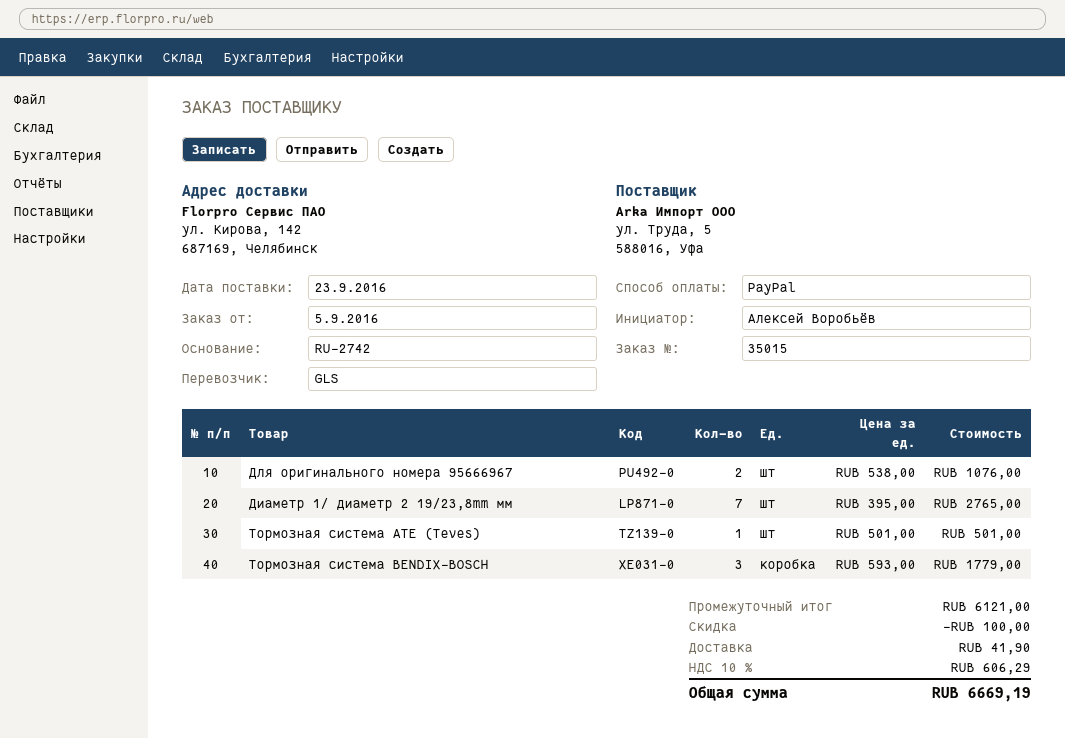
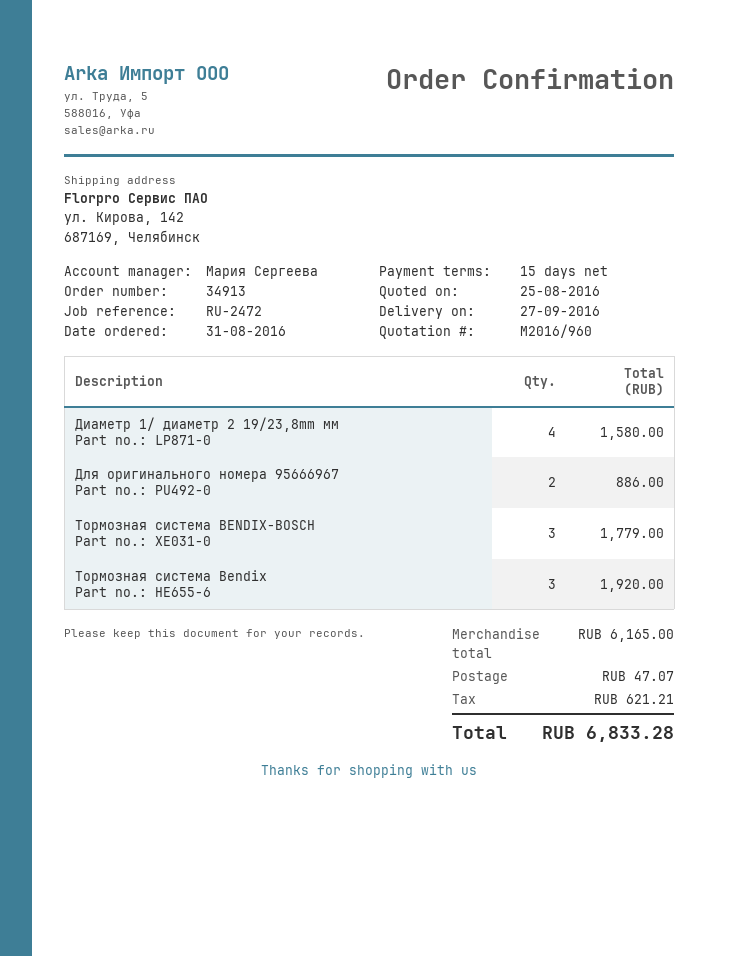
order number: 35015 -> 34913
order date: 2016-09-05 -> 2016-08-31
delivery date: 2016-09-23 -> 2016-09-27
reference: RU-2742 -> RU-2472
Для оригинального номера 95666967: 2 for 1076.00 -> 2 for 886.00
Диаметр 1/ диаметр 2 19/23,8mm мм: 7 for 2765.00 -> 4 for 1580.00
Тормозная система ATE (Teves): 1 for 501.00 -> none
Тормозная система Bendix: none -> 3 for 1920.00
subtotal: 6121.00 -> 6165.00
discount: 100.00 -> none
shipping: 41.90 -> 47.07
tax: 606.29 -> 621.21
total: 6669.19 -> 6833.28

